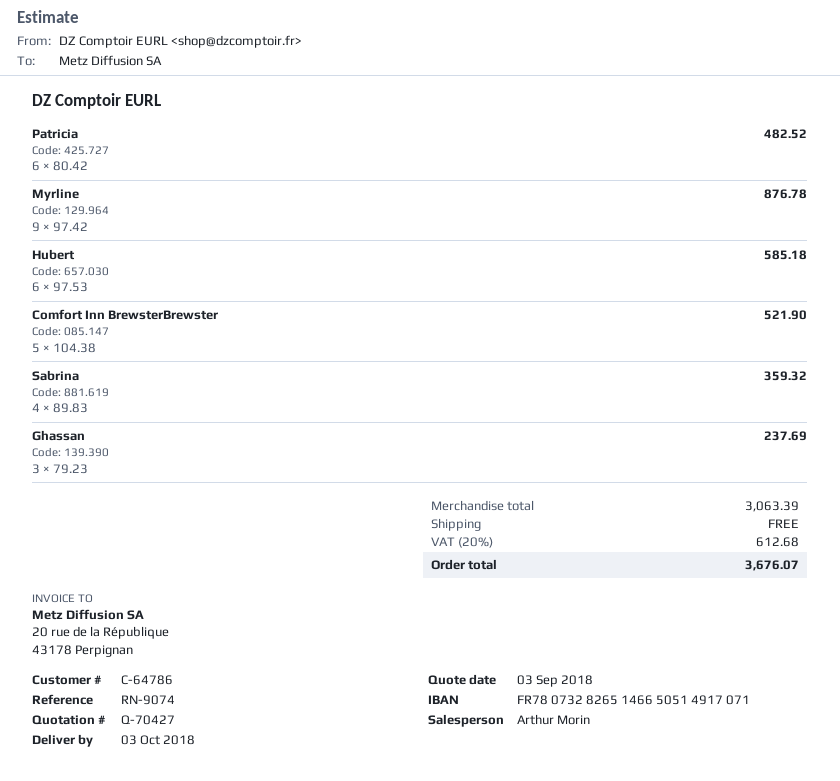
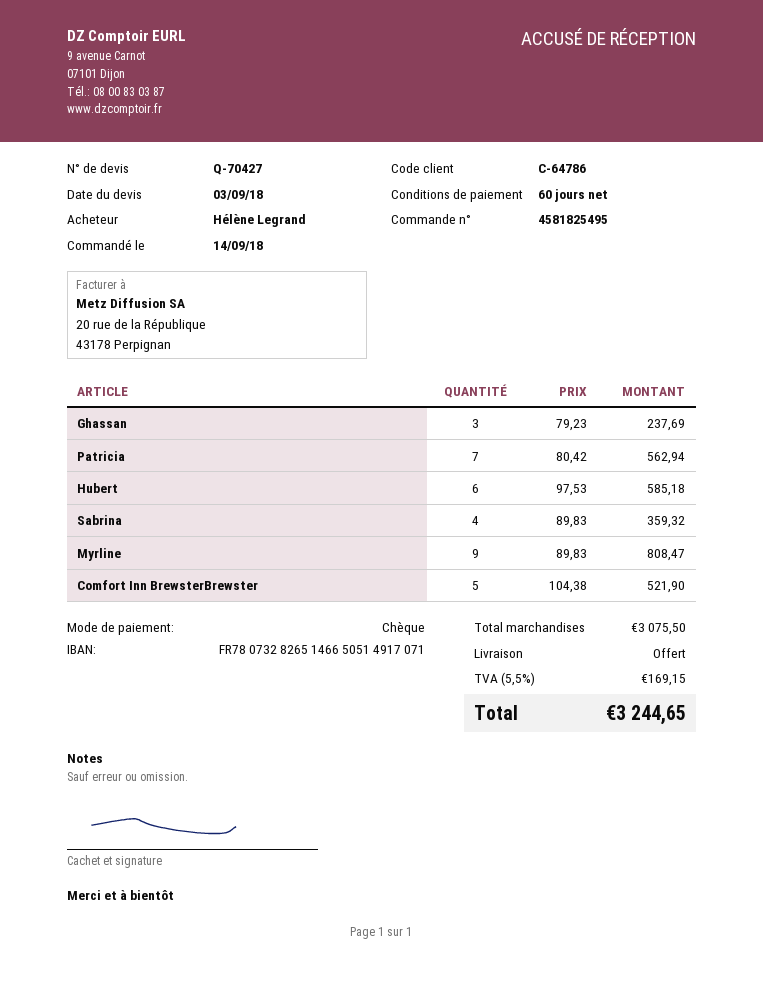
Patricia: 6 x 80.42 = 482.52 -> 7 x 80.42 = 562.94
Myrline: 9 x 97.42 = 876.78 -> 9 x 89.83 = 808.47
subtotal: 3063.39 -> 3075.50
tax: 20% = 612.68 -> 5.5% = 169.15
total: 3676.07 -> 3244.65

